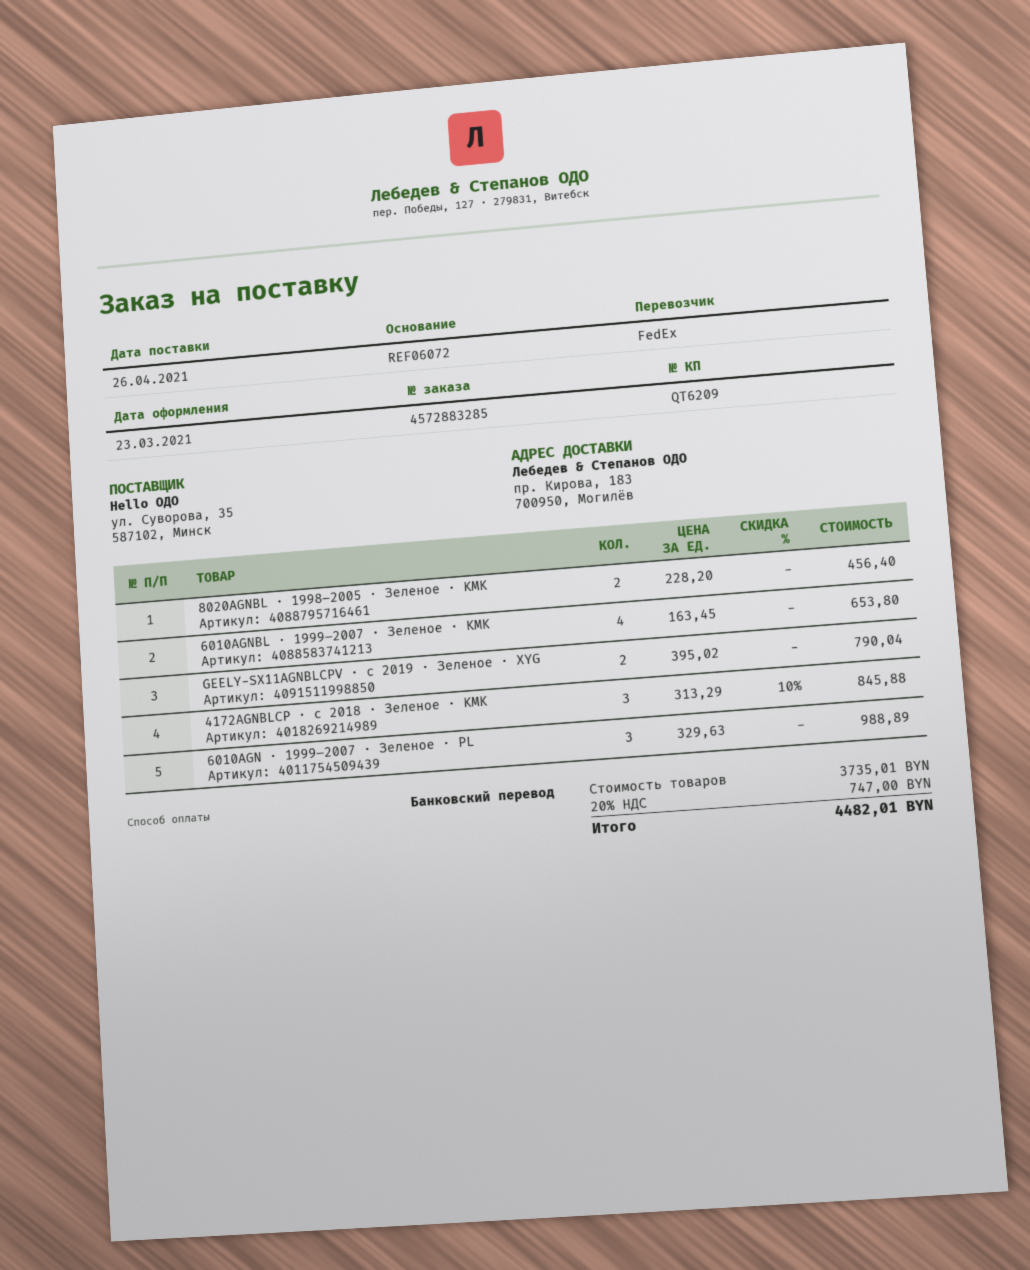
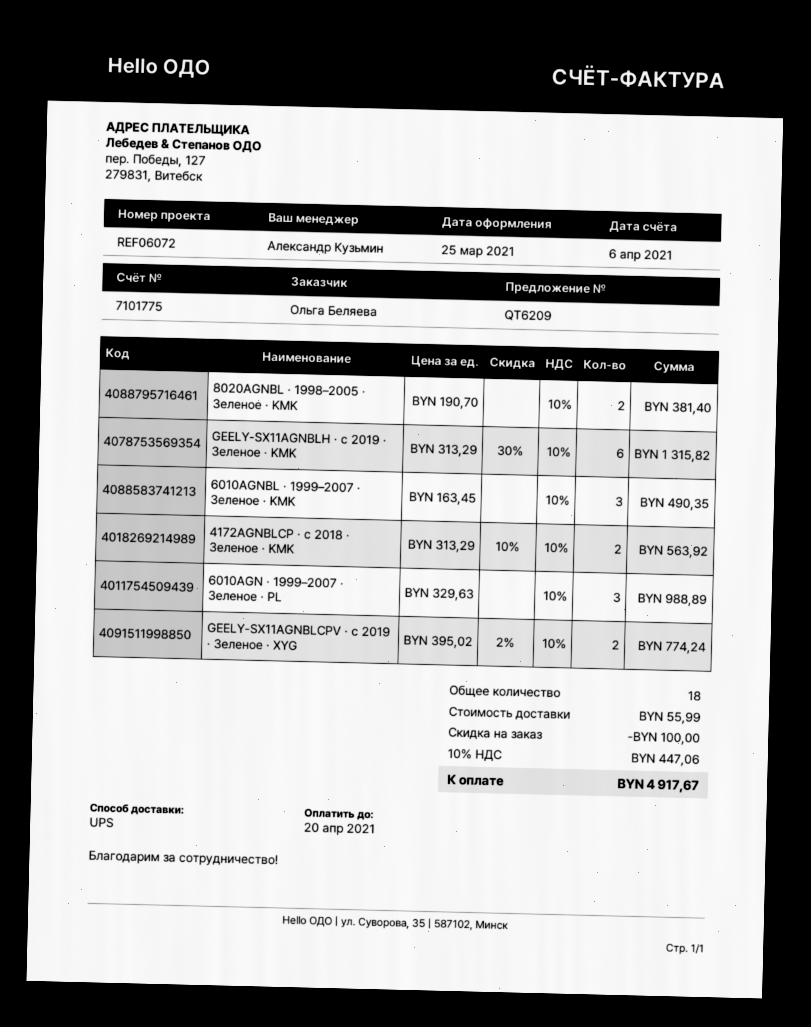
order date: 2021-03-23 -> 2021-03-25
shipping method: FedEx -> UPS
8020AGNBL · 1998–2005 · Зеленое · KMK: 2 x 228.20 = 456.40 -> 2 x 190.70 = 381.40
6010AGNBL · 1999–2007 · Зеленое · KMK: 4 x 163.45 = 653.80 -> 3 x 163.45 = 490.35
GEELY-SX11AGNBLCPV · с 2019 · Зеленое · XYG: 2 x 395.02 = 790.04 -> 2 x 395.02 - 2% = 774.24
4172AGNBLCP · с 2018 · Зеленое · KMK: 3 x 313.29 - 10% = 845.88 -> 2 x 313.29 - 10% = 563.92
GEELY-SX11AGNBLH · с 2019 · Зеленое · KMK: none -> 6 x 313.29 - 30% = 1315.82
discount: none -> 100.00
shipping: none -> 55.99
tax: 20% = 747.00 -> 10% = 447.06
total: 4482.01 -> 4917.67

